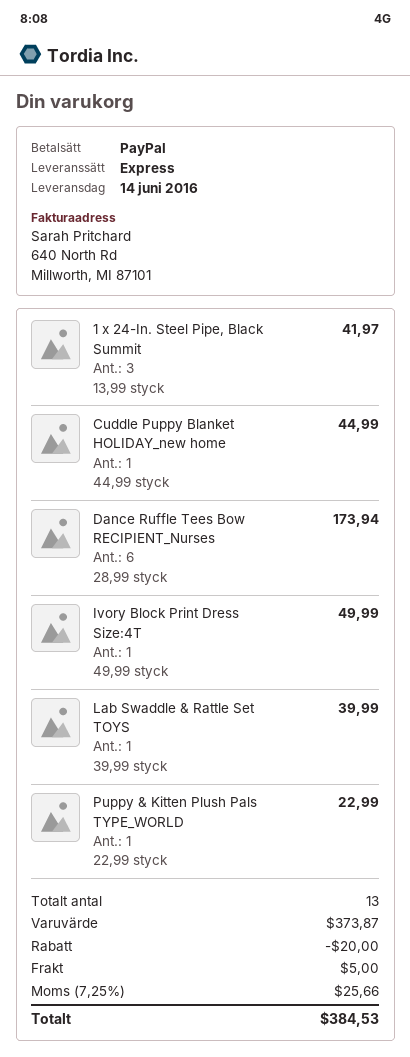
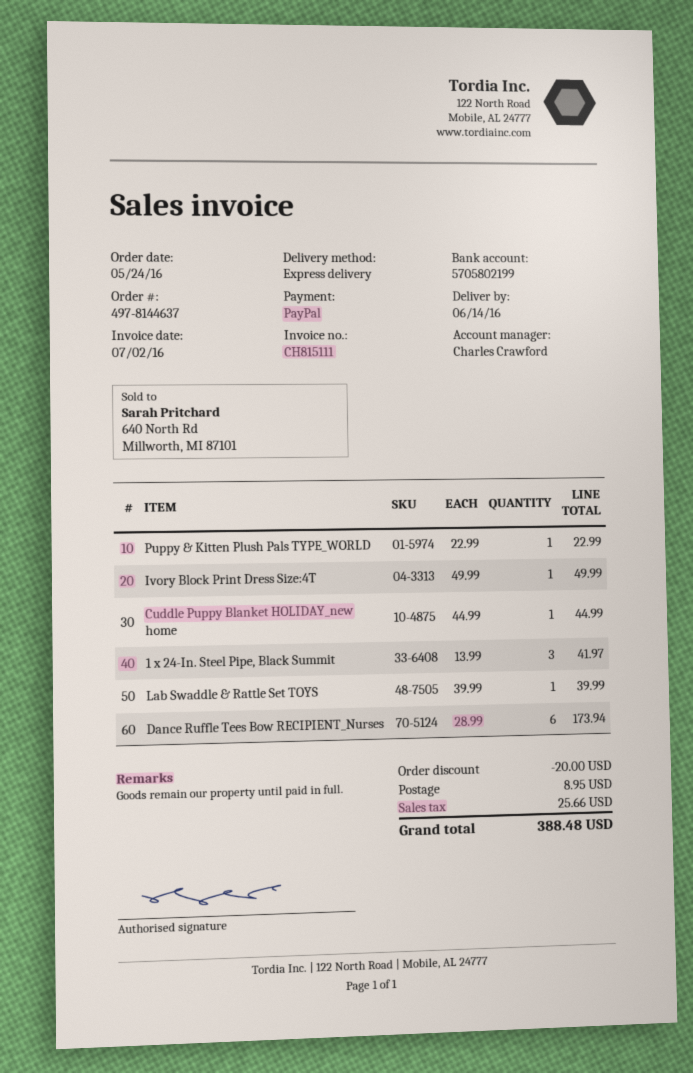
shipping: 5.00 -> 8.95
total: 384.53 -> 388.48

